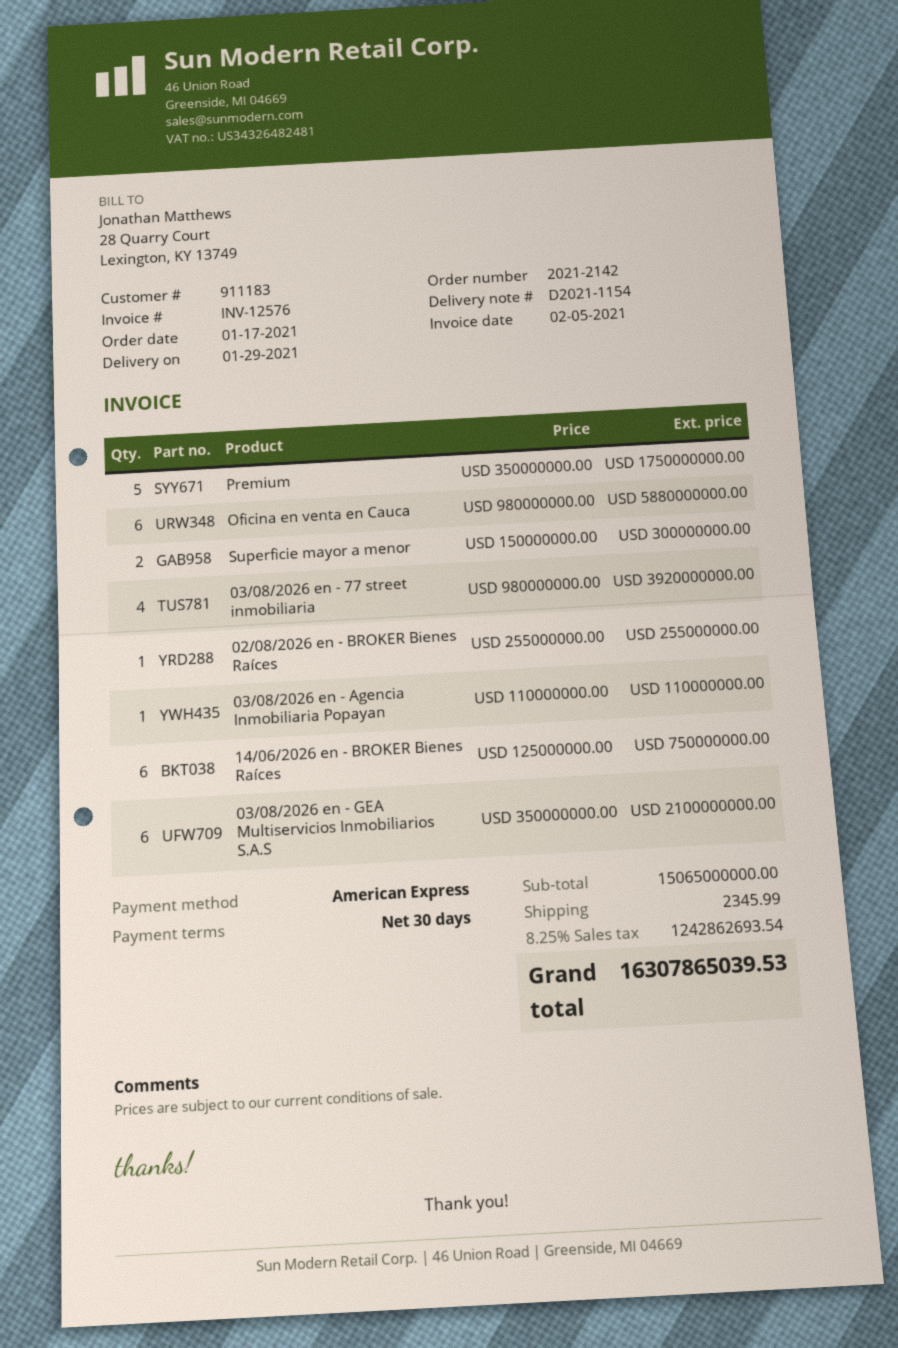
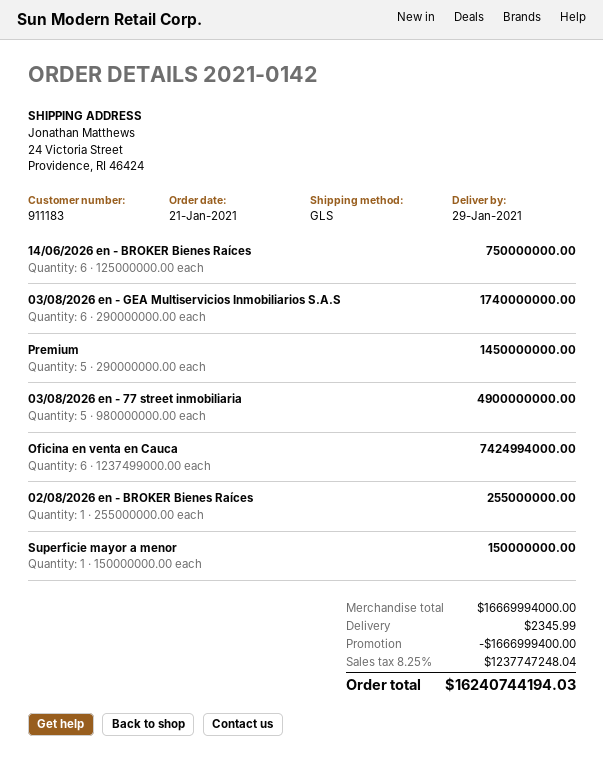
order number: 2021-2142 -> 2021-0142
order date: 2021-01-17 -> 2021-01-21
Premium: 5 x 350000000.00 = 1750000000.00 -> 5 x 290000000.00 = 1450000000.00
Oficina en venta en Cauca: 6 x 980000000.00 = 5880000000.00 -> 6 x 1237499000.00 = 7424994000.00
Superficie mayor a menor: 2 x 150000000.00 = 300000000.00 -> 1 x 150000000.00 = 150000000.00
03/08/2026 en - 77 street inmobiliaria: 4 x 980000000.00 = 3920000000.00 -> 5 x 980000000.00 = 4900000000.00
03/08/2026 en - Agencia Inmobiliaria Popayan: 1 x 110000000.00 = 110000000.00 -> none
03/08/2026 en - GEA Multiservicios Inmobiliarios S.A.S: 6 x 350000000.00 = 2100000000.00 -> 6 x 290000000.00 = 1740000000.00
subtotal: 15065000000.00 -> 16669994000.00
discount: none -> 1666999400.00
tax: 8.25% = 1242862693.54 -> 8.25% = 1237747248.04
total: 16307865039.53 -> 16240744194.03

